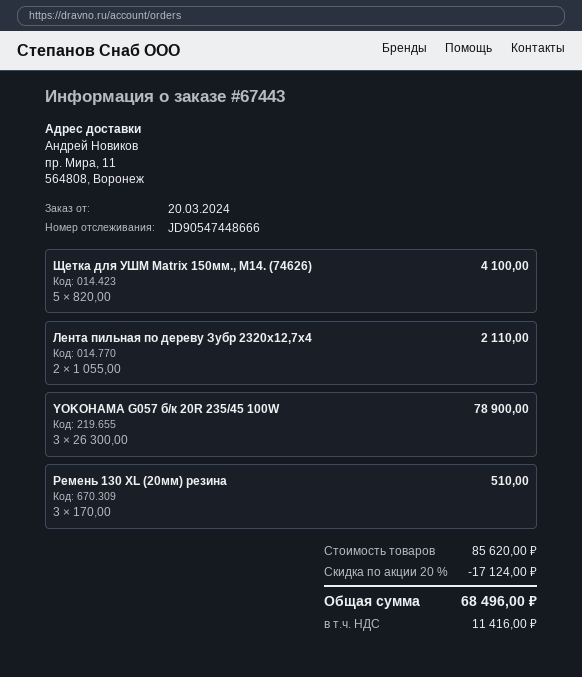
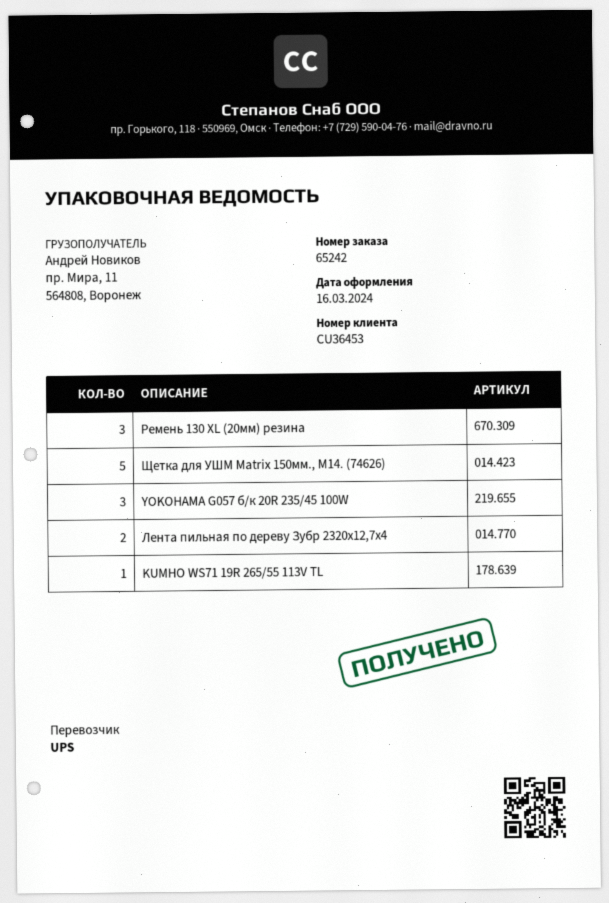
order number: 67443 -> 65242
order date: 2024-03-20 -> 2024-03-16
KUMHO WS71 19R 265/55 113V TL: none -> 1

